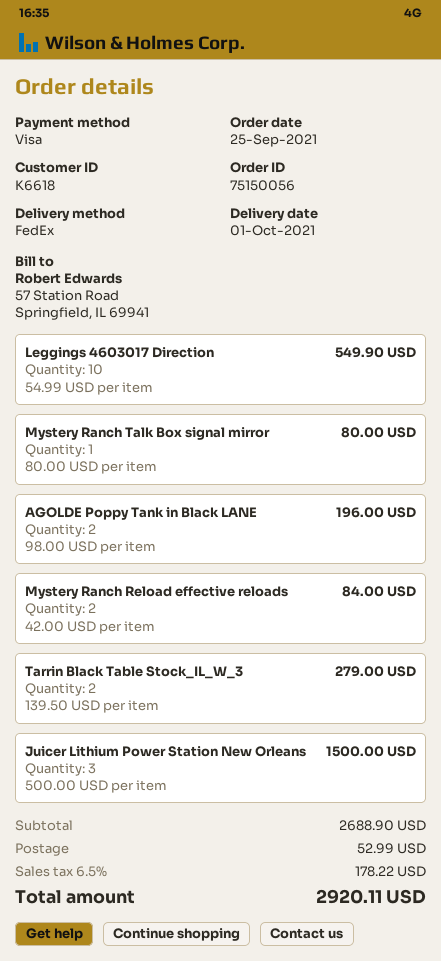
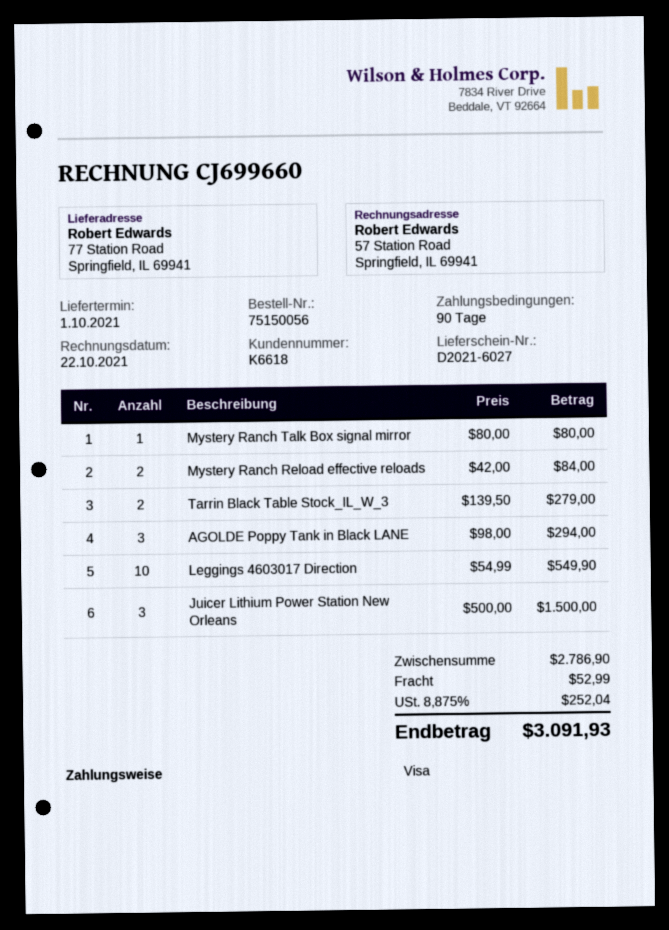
AGOLDE Poppy Tank in Black LANE: 2 x 98.00 = 196.00 -> 3 x 98.00 = 294.00
subtotal: 2688.90 -> 2786.90
tax: 6.5% = 178.22 -> 8.875% = 252.04
total: 2920.11 -> 3091.93

